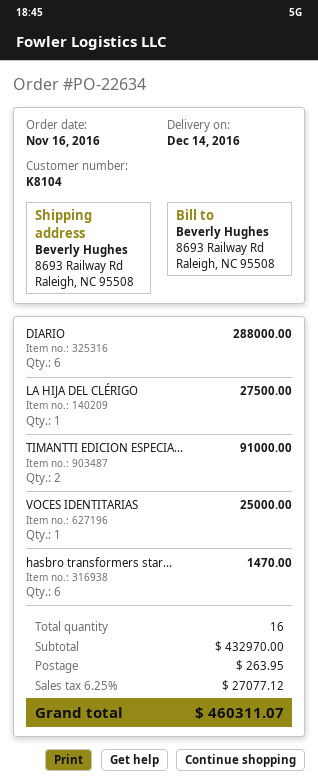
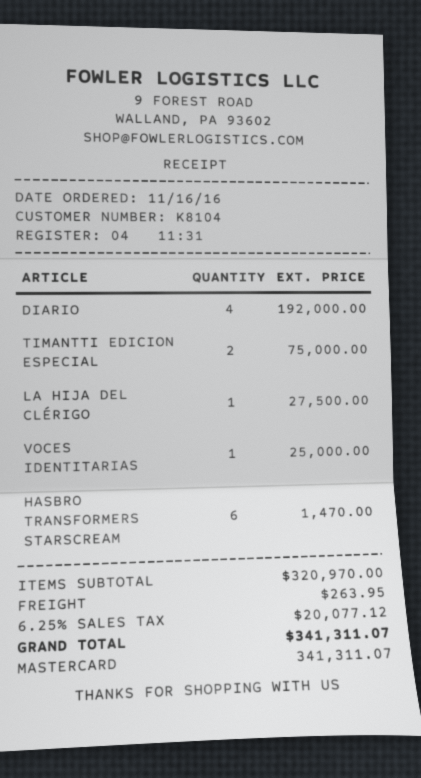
DIARIO: 6 for 288000.00 -> 4 for 192000.00
TIMANTTI EDICION ESPECIA...: 2 for 91000.00 -> 2 for 75000.00
subtotal: 432970.00 -> 320970.00
tax: 6.25% = 27077.12 -> 6.25% = 20077.12
total: 460311.07 -> 341311.07

